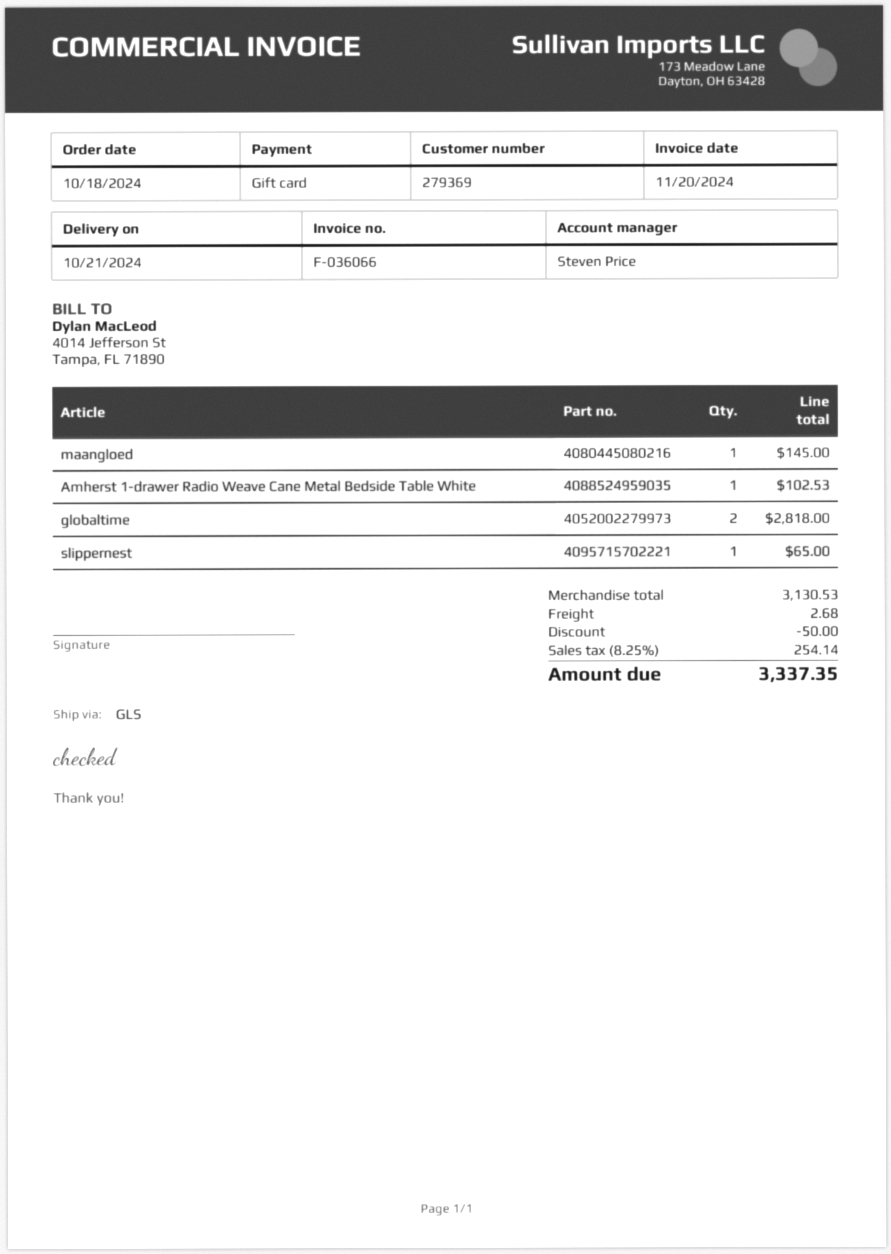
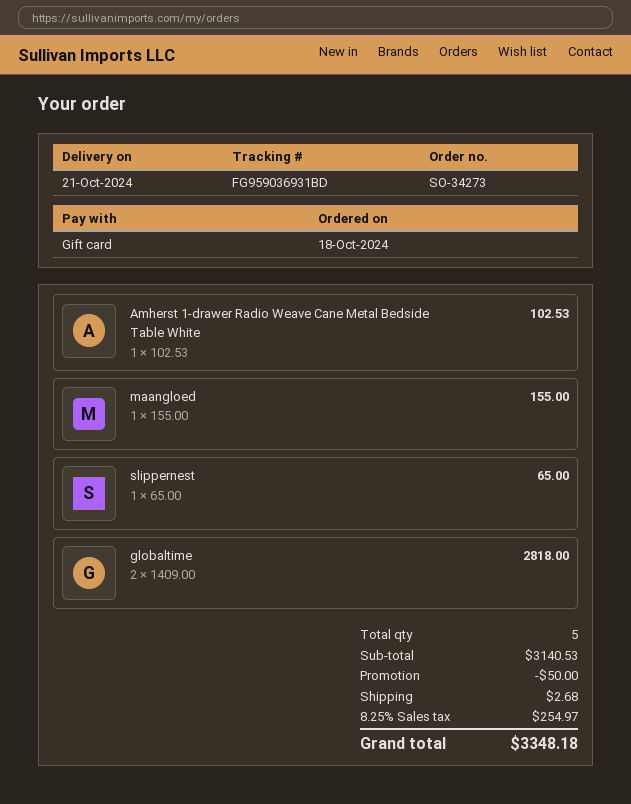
maangloed: 1 for 145.00 -> 1 for 155.00
subtotal: 3130.53 -> 3140.53
tax: 8.25% = 254.14 -> 8.25% = 254.97
total: 3337.35 -> 3348.18

